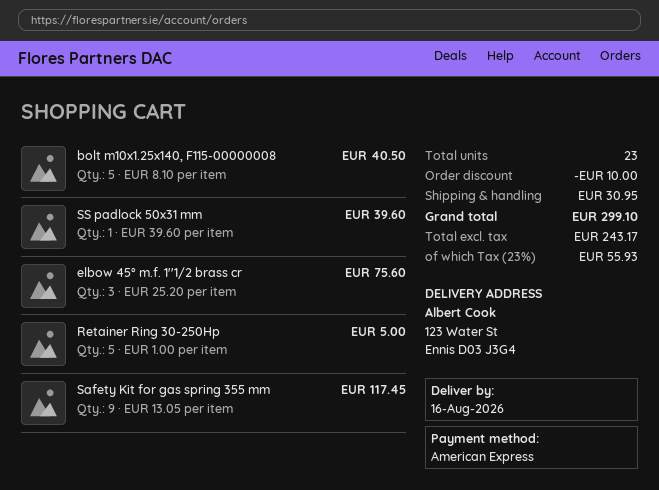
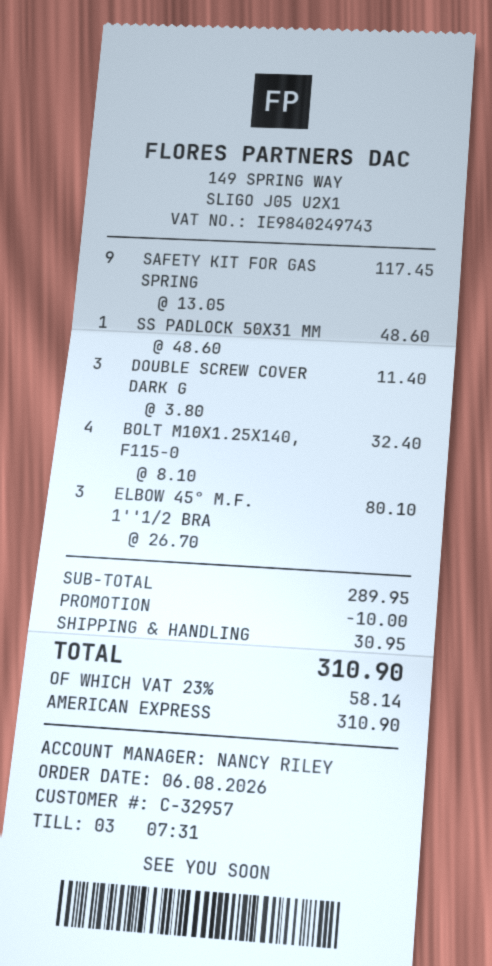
bolt m10x1.25x140, F115-00000008: 5 x 8.10 = 40.50 -> 4 x 8.10 = 32.40
SS padlock 50x31 mm: 1 x 39.60 = 39.60 -> 1 x 48.60 = 48.60
elbow 45° m.f. 1''1/2 brass cr: 3 x 25.20 = 75.60 -> 3 x 26.70 = 80.10
Retainer Ring 30-250Hp: 5 x 1.00 = 5.00 -> none
DOUBLE SCREW COVER DARK G: none -> 3 x 3.80 = 11.40
tax: 23% = 55.93 -> 23% = 58.14
total: 299.10 -> 310.90

